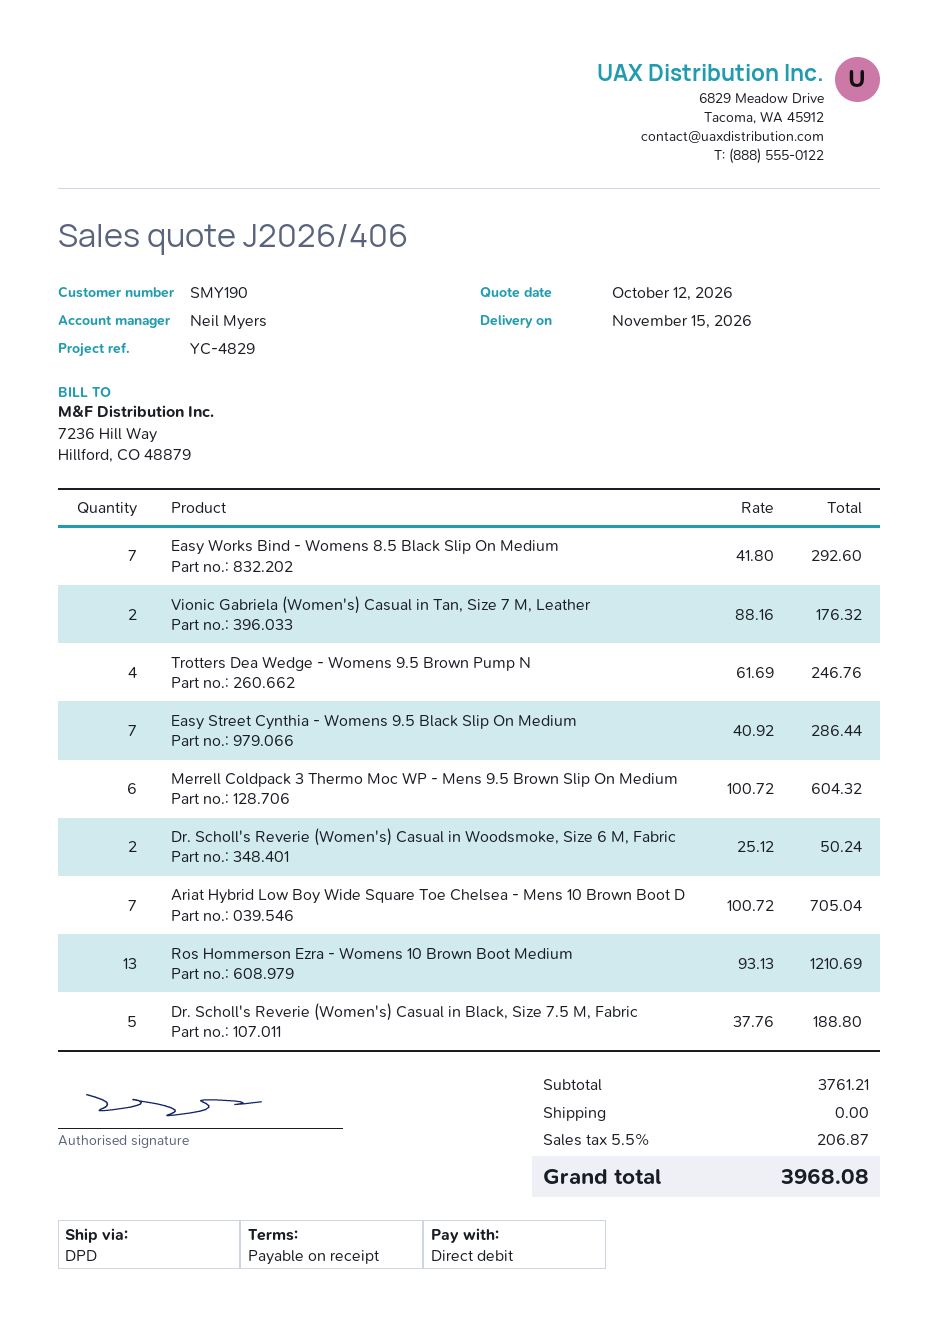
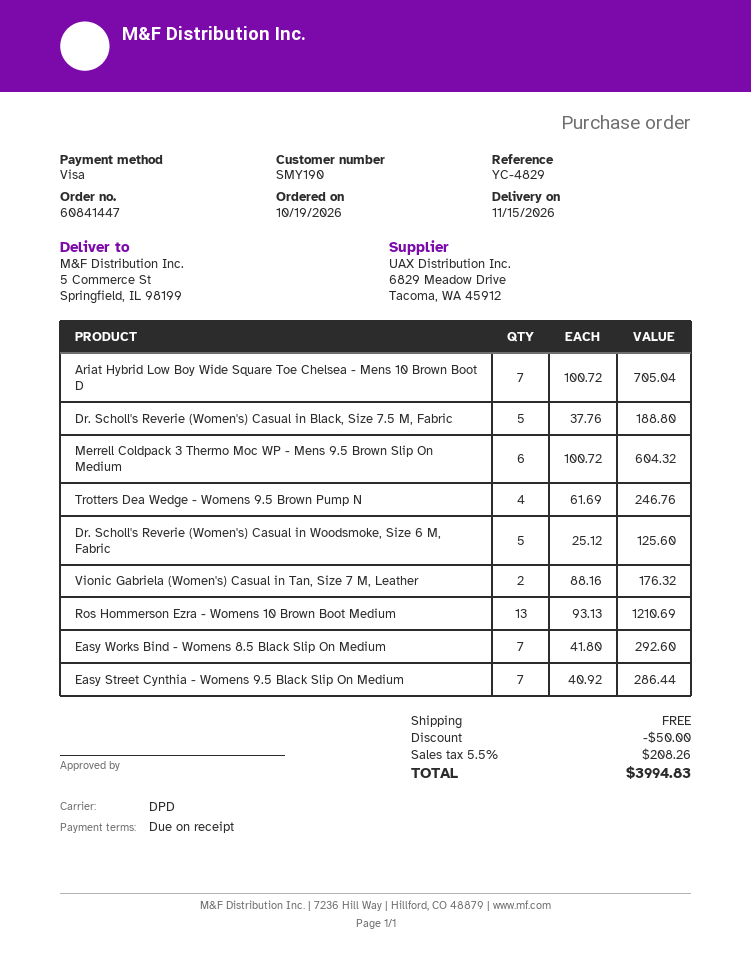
payment method: direct debit -> Visa
Dr. Scholl's Reverie (Women's) Casual in Woodsmoke, Size 6 M, Fabric: 2 x 25.12 = 50.24 -> 5 x 25.12 = 125.60
discount: none -> 50.00
tax: 5.5% = 206.87 -> 5.5% = 208.26
total: 3968.08 -> 3994.83

